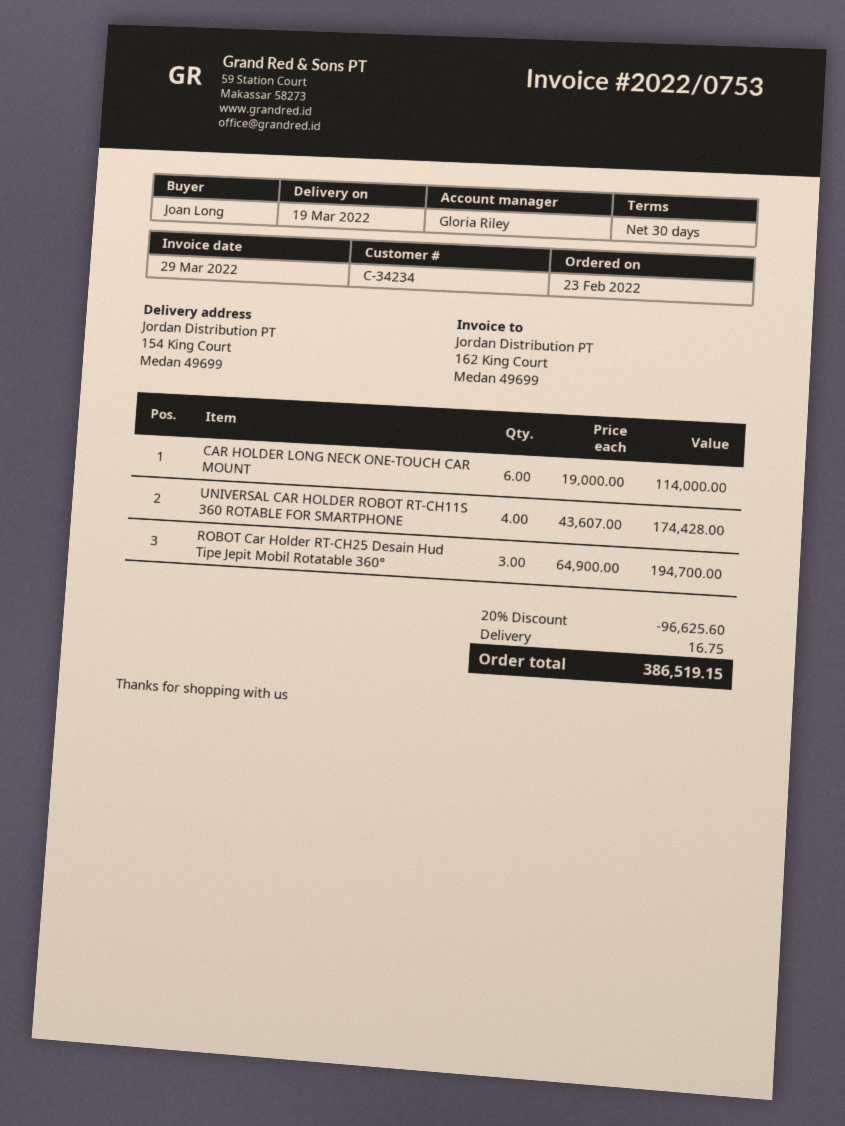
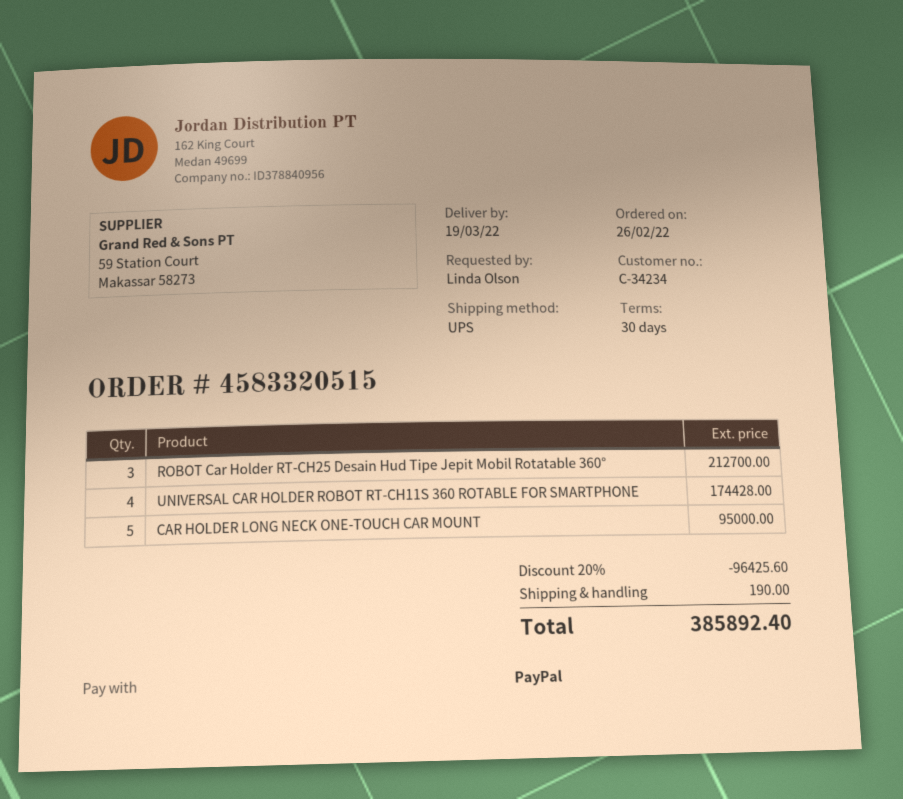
order date: 2022-02-23 -> 2022-02-26
ordered by: Joan Long -> Linda Olson
CAR HOLDER LONG NECK ONE-TOUCH CAR MOUNT: 6 for 114000.00 -> 5 for 95000.00
ROBOT Car Holder RT-CH25 Desain Hud Tipe Jepit Mobil Rotatable 360°: 3 for 194700.00 -> 3 for 212700.00
discount: 20% = 96625.60 -> 20% = 96425.60
shipping: 16.75 -> 190.00
total: 386519.15 -> 385892.40

